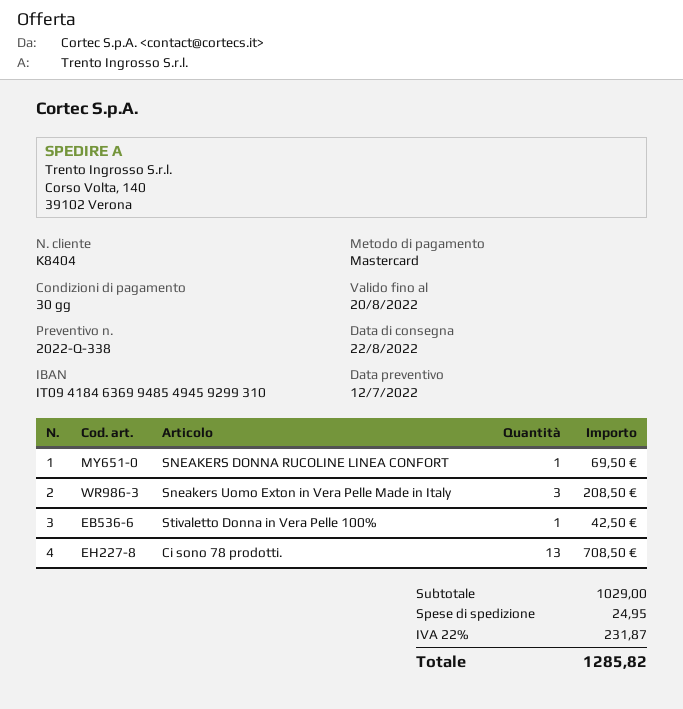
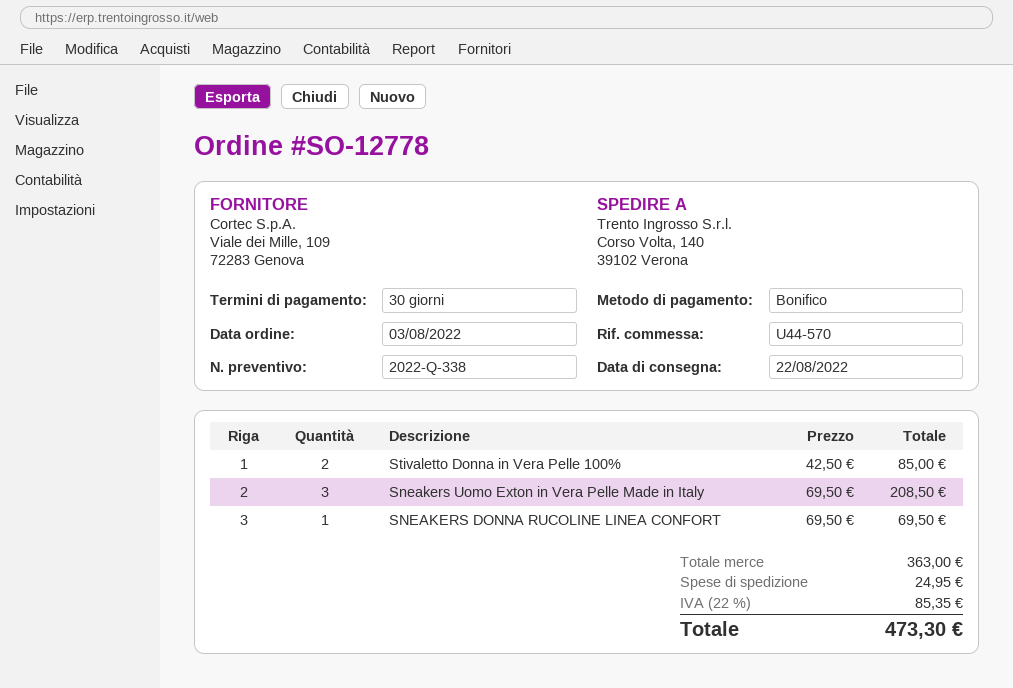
payment method: Mastercard -> bank transfer
Stivaletto Donna in Vera Pelle 100%: 1 for 42.50 -> 2 for 85.00
Ci sono 78 prodotti.: 13 for 708.50 -> none
subtotal: 1029.00 -> 363.00
tax: 22% = 231.87 -> 22% = 85.35
total: 1285.82 -> 473.30

